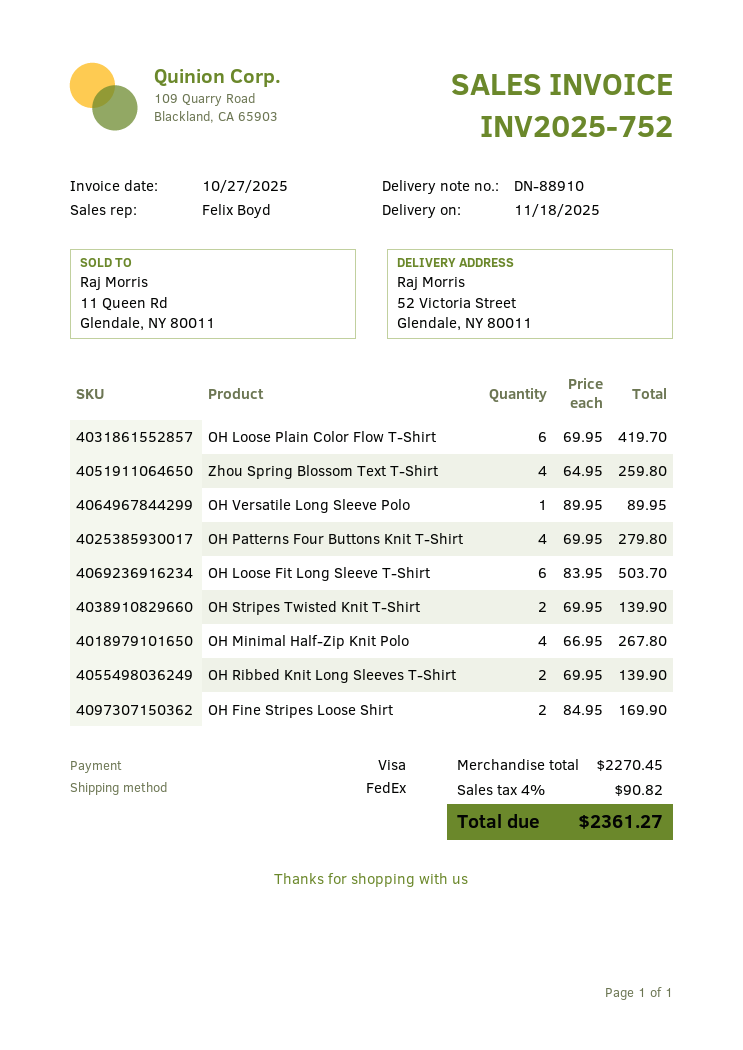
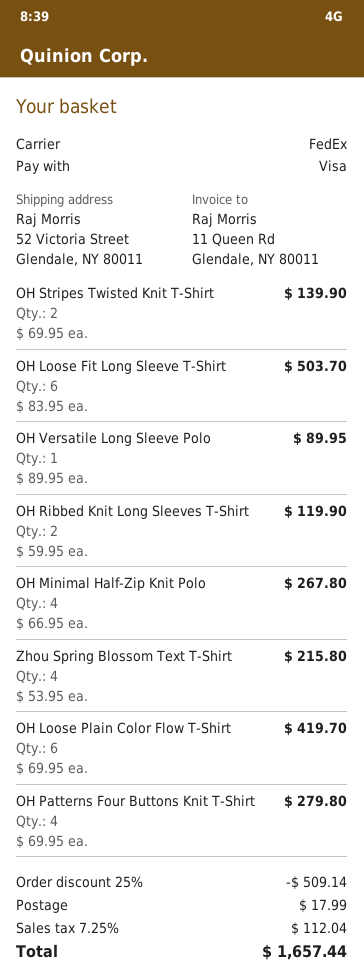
Zhou Spring Blossom Text T-Shirt: 4 x 64.95 = 259.80 -> 4 x 53.95 = 215.80
OH Ribbed Knit Long Sleeves T-Shirt: 2 x 69.95 = 139.90 -> 2 x 59.95 = 119.90
OH Fine Stripes Loose Shirt: 2 x 84.95 = 169.90 -> none
discount: none -> 25% = 509.14
shipping: none -> 17.99
tax: 4% = 90.82 -> 7.25% = 112.04
total: 2361.27 -> 1657.44

